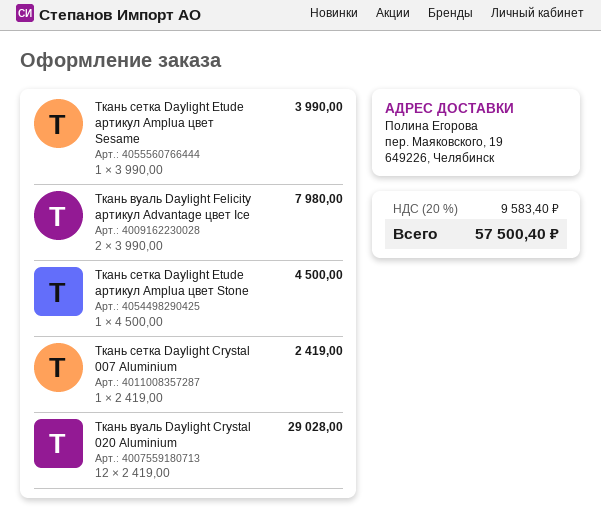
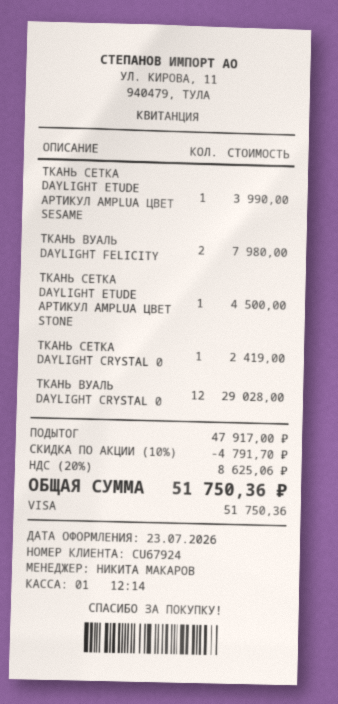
discount: none -> 10% = 4791.70
tax: 20% = 9583.40 -> 20% = 8625.06
total: 57500.40 -> 51750.36

